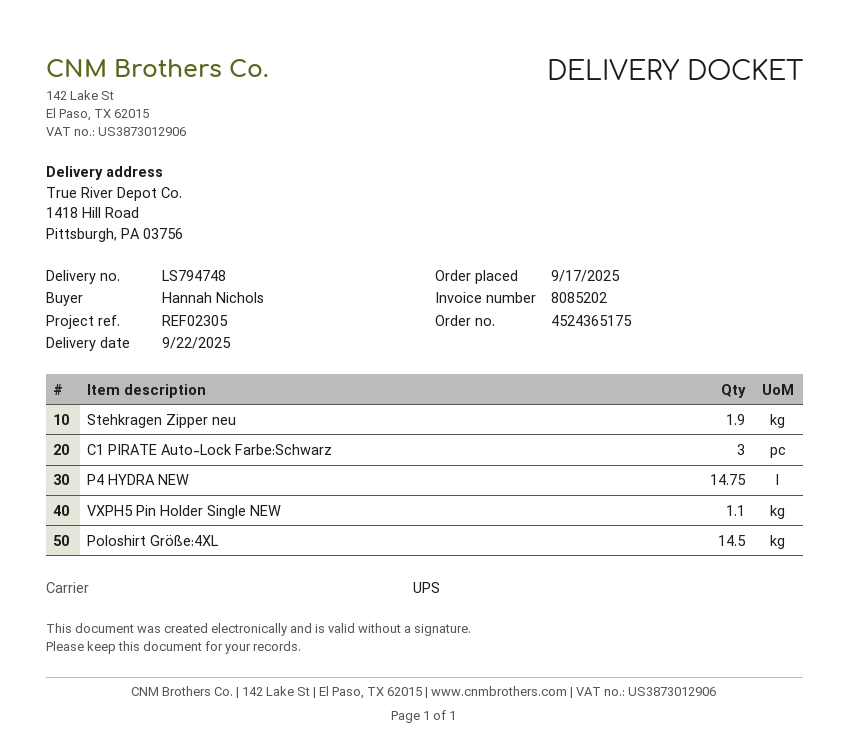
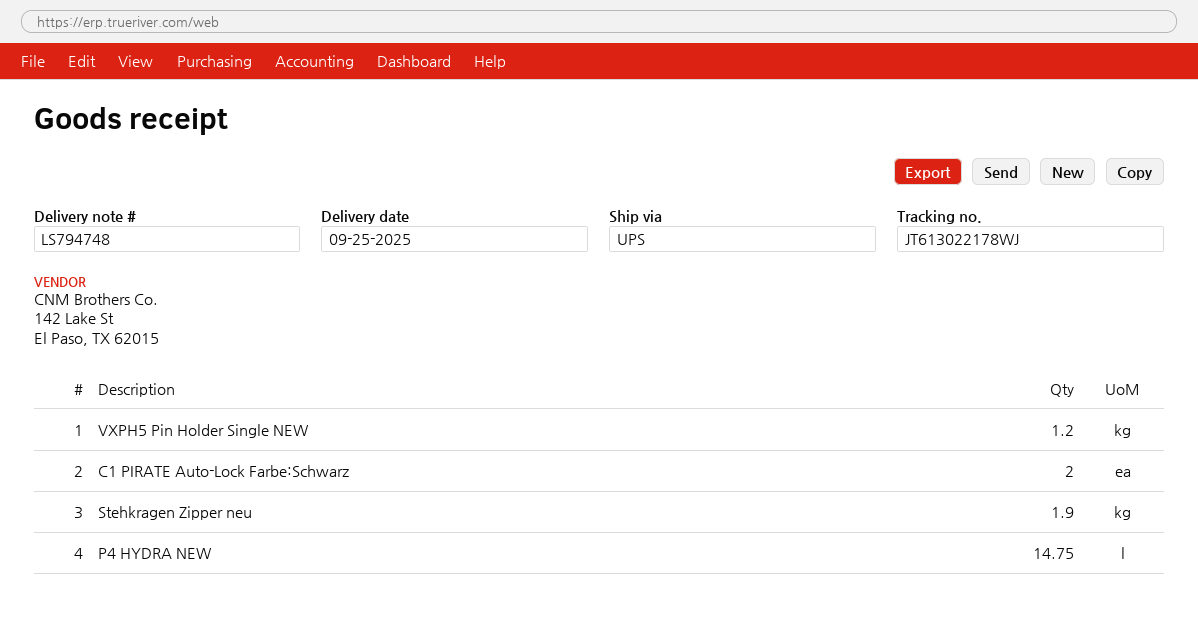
delivery date: 2025-09-22 -> 2025-09-25
C1 PIRATE Auto-Lock Farbe:Schwarz: 3 -> 2
VXPH5 Pin Holder Single NEW: 1.1 -> 1.2
Poloshirt Größe:4XL: 14.5 -> none

